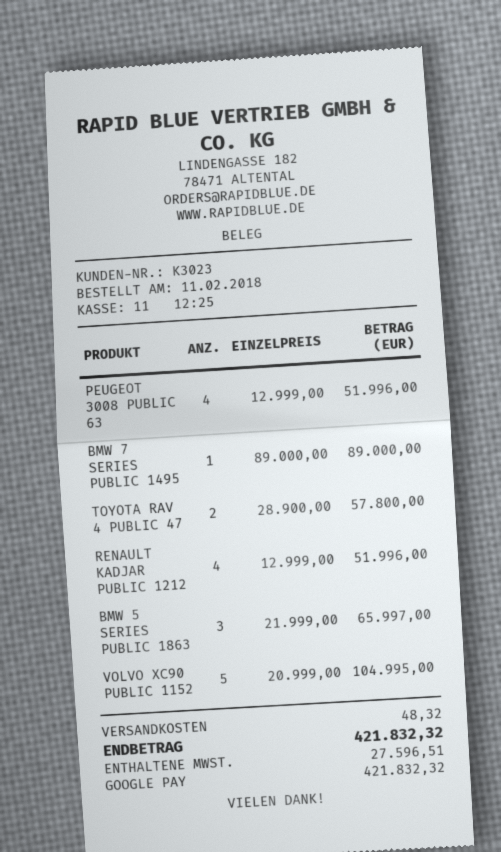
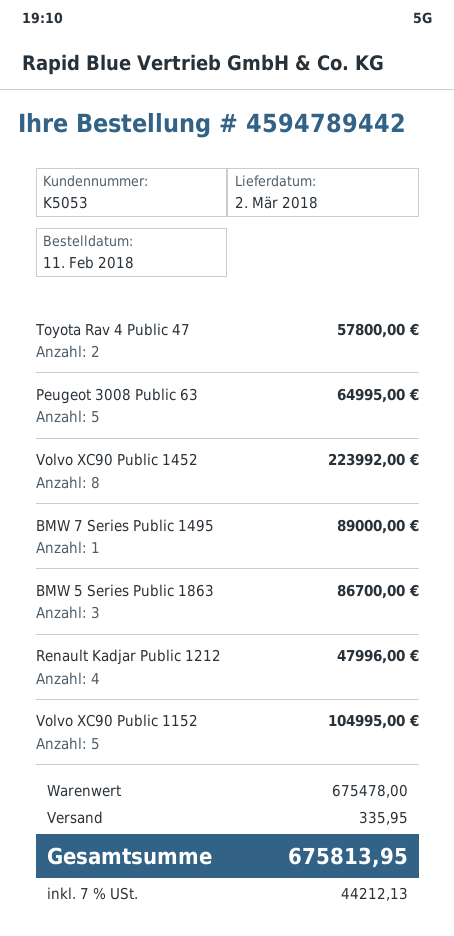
customer number: K3023 -> K5053
PEUGEOT 3008 PUBLIC 63: 4 for 51996.00 -> 5 for 64995.00
RENAULT KADJAR PUBLIC 1212: 4 for 51996.00 -> 4 for 47996.00
BMW 5 SERIES PUBLIC 1863: 3 for 65997.00 -> 3 for 86700.00
Volvo XC90 Public 1452: none -> 8 for 223992.00
shipping: 48.32 -> 335.95
tax: 27596.51 -> 44212.13
total: 421832.32 -> 675813.95

